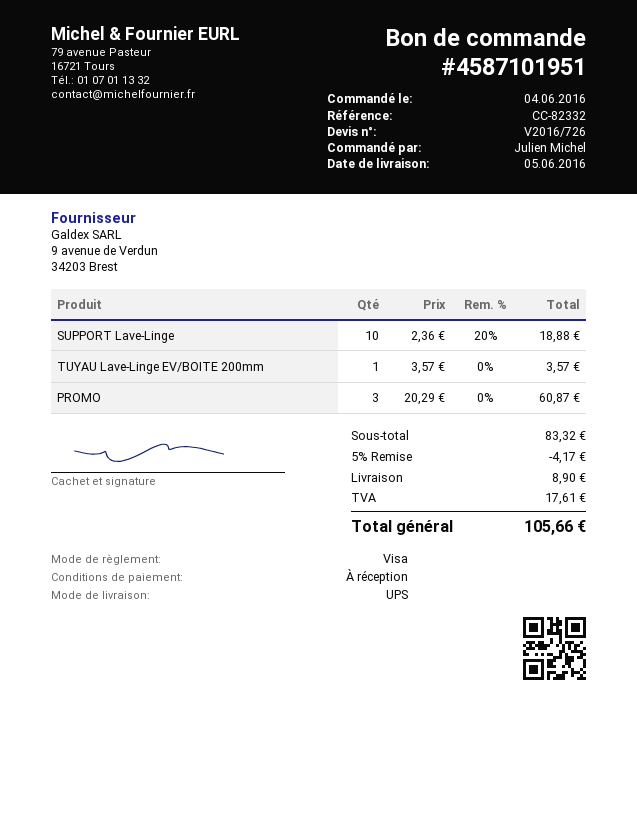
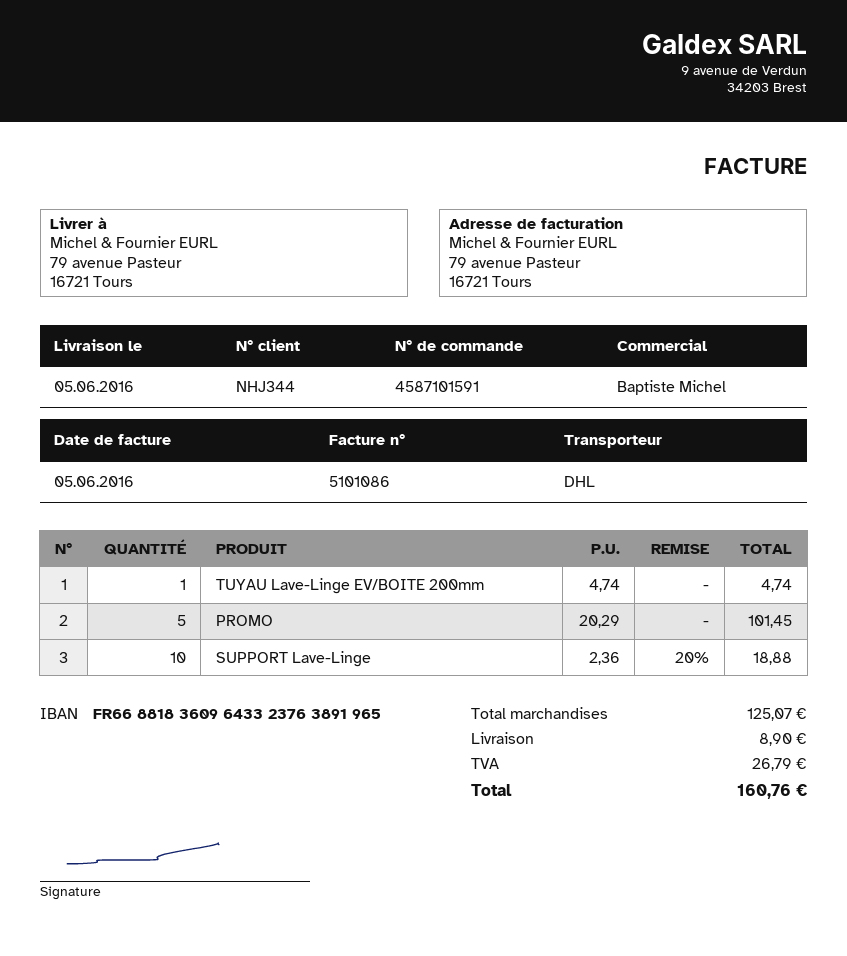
order number: 4587101951 -> 4587101591
shipping method: UPS -> DHL
TUYAU Lave-Linge EV/BOITE 200mm: 1 x 3.57 = 3.57 -> 1 x 4.74 = 4.74
PROMO: 3 x 20.29 = 60.87 -> 5 x 20.29 = 101.45
subtotal: 83.32 -> 125.07
discount: 5% = 4.17 -> none
tax: 17.61 -> 26.79
total: 105.66 -> 160.76

